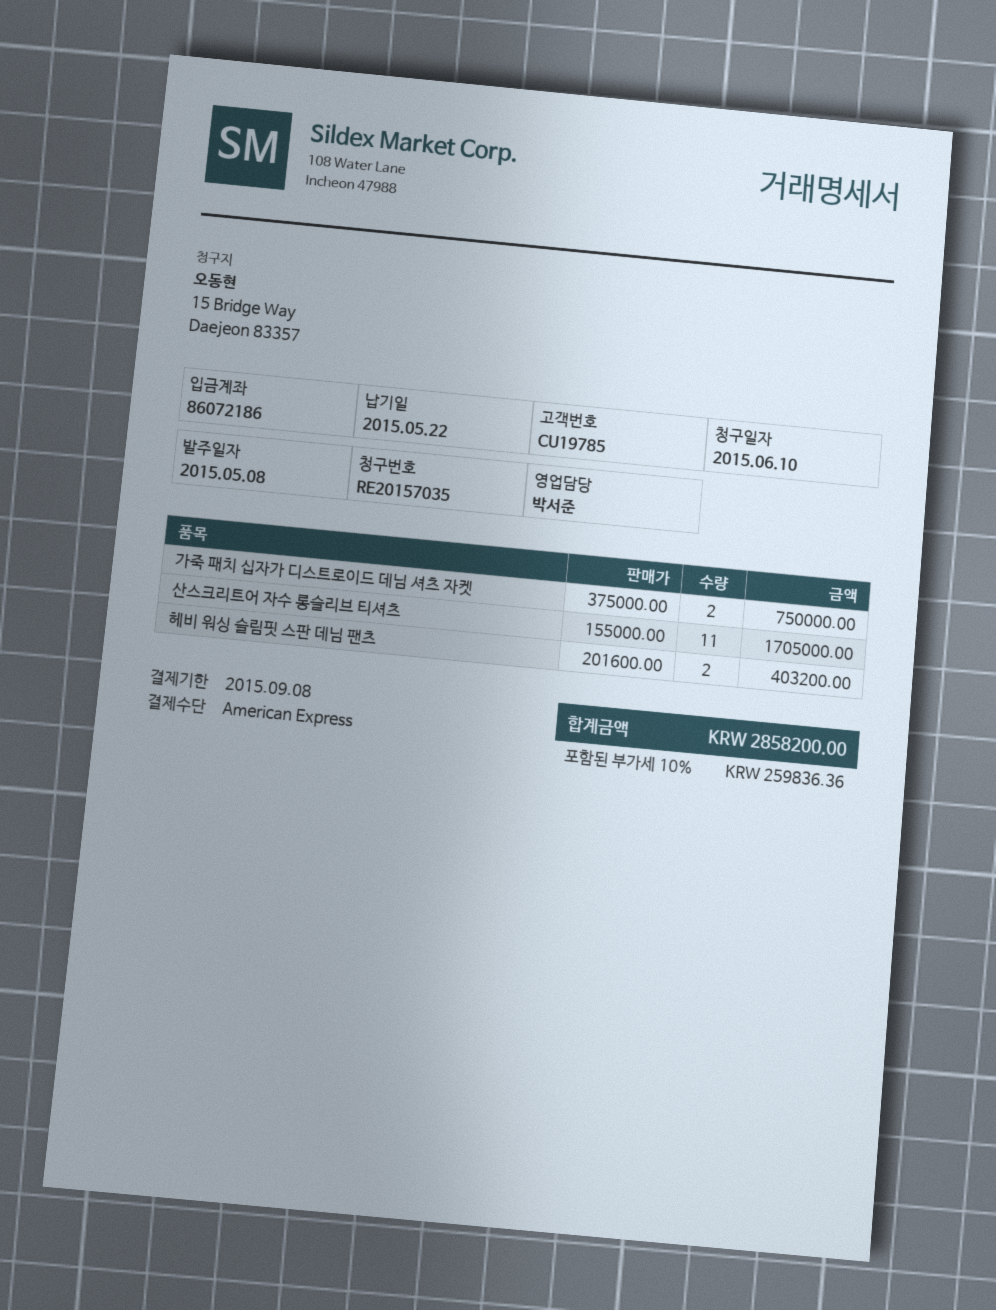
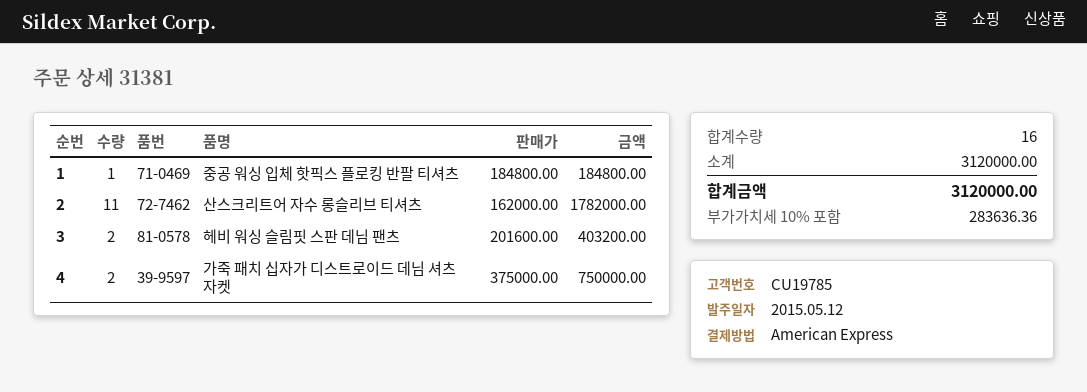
order date: 2015-05-08 -> 2015-05-12
산스크리트어 자수 롱슬리브 티셔츠: 11 x 155000.00 = 1705000.00 -> 11 x 162000.00 = 1782000.00
중공 워싱 입체 핫픽스 플로킹 반팔 티셔츠: none -> 1 x 184800.00 = 184800.00
tax: 10% = 259836.36 -> 10% = 283636.36
total: 2858200.00 -> 3120000.00

